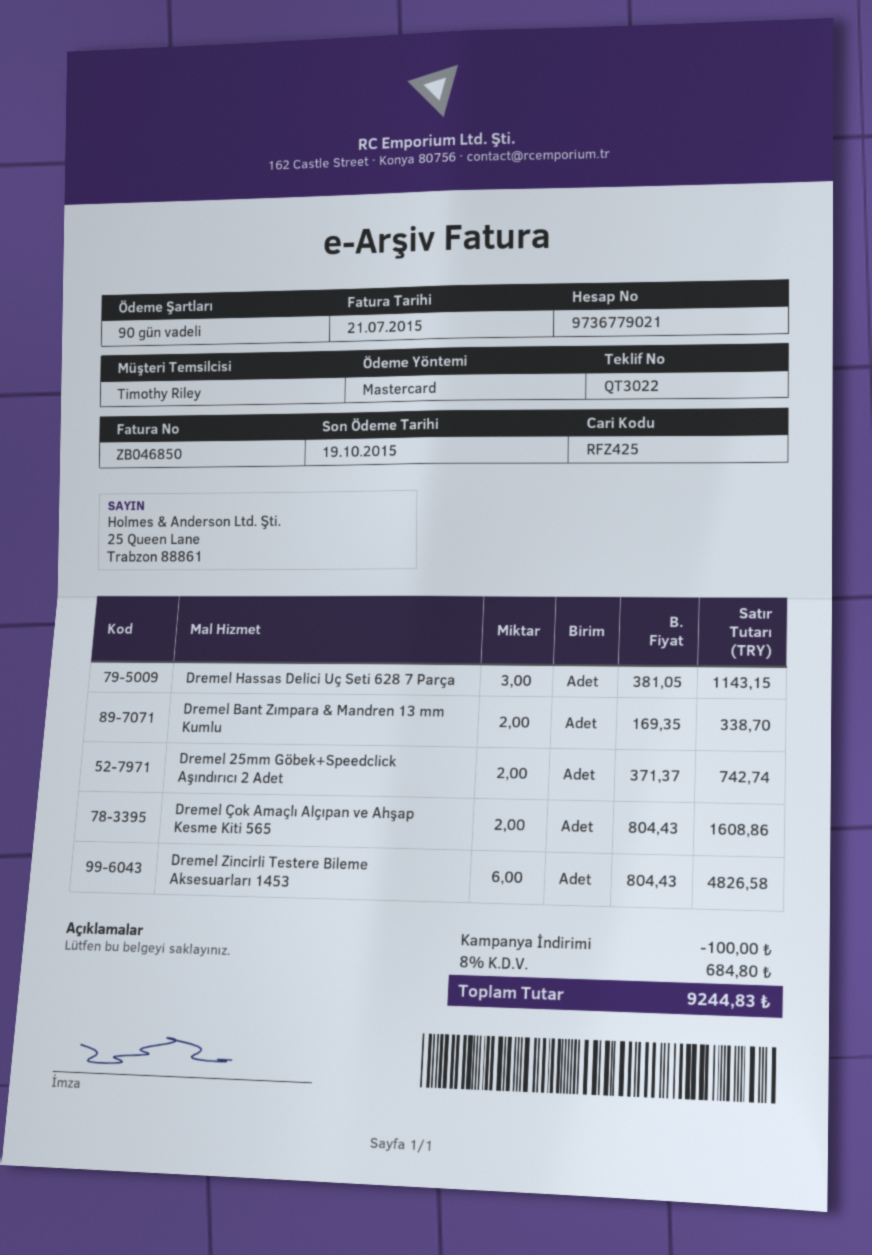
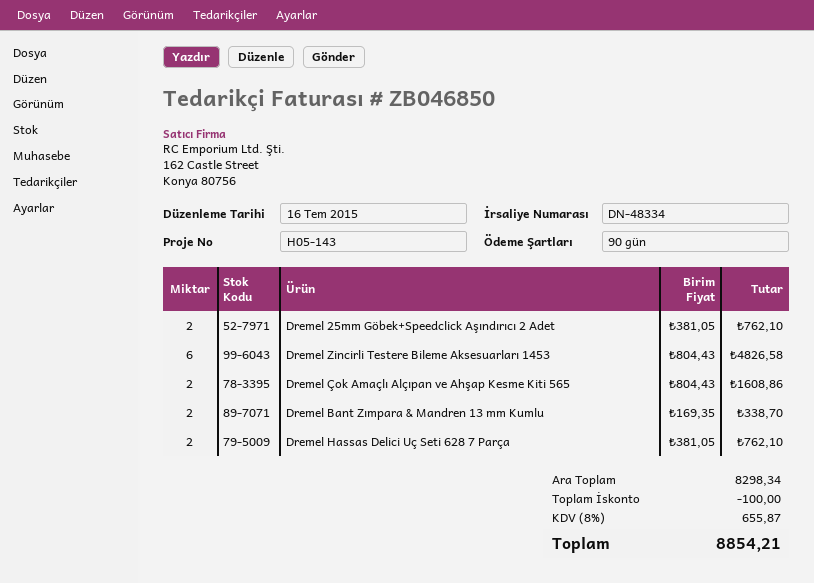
invoice date: 2015-07-21 -> 2015-07-16
Dremel Hassas Delici Uç Seti 628 7 Parça: 3 x 381.05 = 1143.15 -> 2 x 381.05 = 762.10
Dremel 25mm Göbek+Speedclick Aşındırıcı 2 Adet: 2 x 371.37 = 742.74 -> 2 x 381.05 = 762.10
tax: 8% = 684.80 -> 8% = 655.87
total: 9244.83 -> 8854.21

